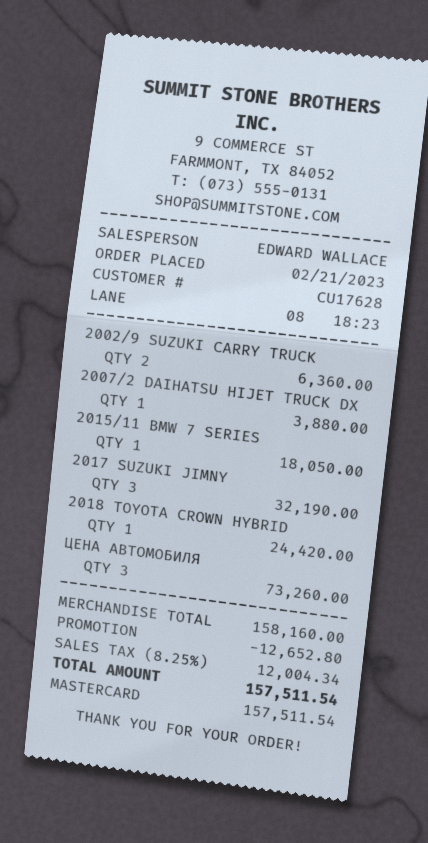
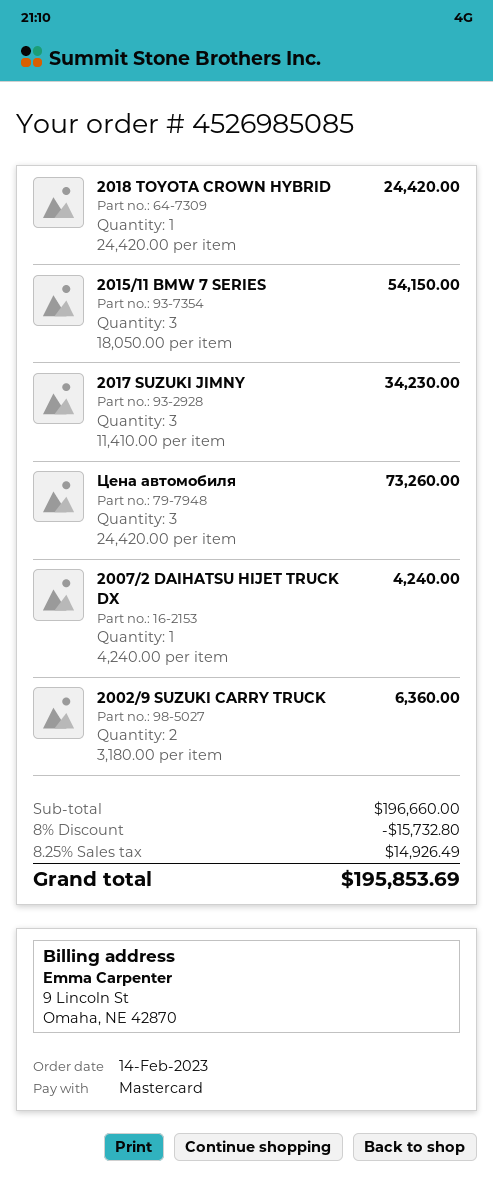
order date: 2023-02-21 -> 2023-02-14
2007/2 DAIHATSU HIJET TRUCK DX: 1 for 3880.00 -> 1 for 4240.00
2015/11 BMW 7 SERIES: 1 for 18050.00 -> 3 for 54150.00
2017 SUZUKI JIMNY: 3 for 32190.00 -> 3 for 34230.00
subtotal: 158160.00 -> 196660.00
discount: 12652.80 -> 15732.80
tax: 8.25% = 12004.34 -> 8.25% = 14926.49
total: 157511.54 -> 195853.69

